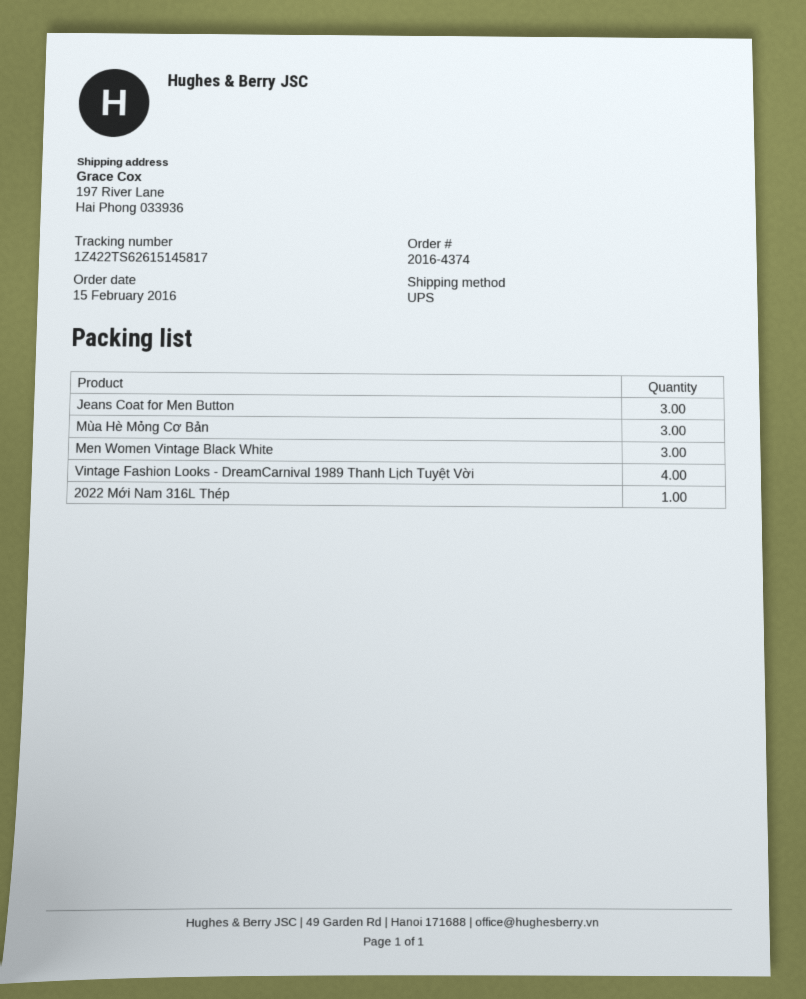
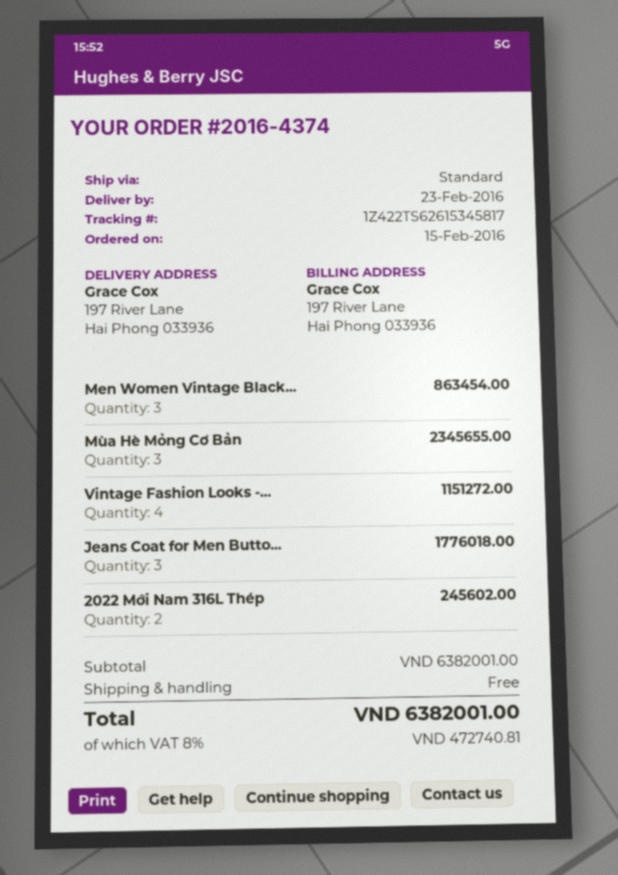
shipping method: UPS -> standard
tracking number: 1Z422TS62615145817 -> 1Z422TS62615345817
2022 Mới Nam 316L Thép: 1 -> 2

